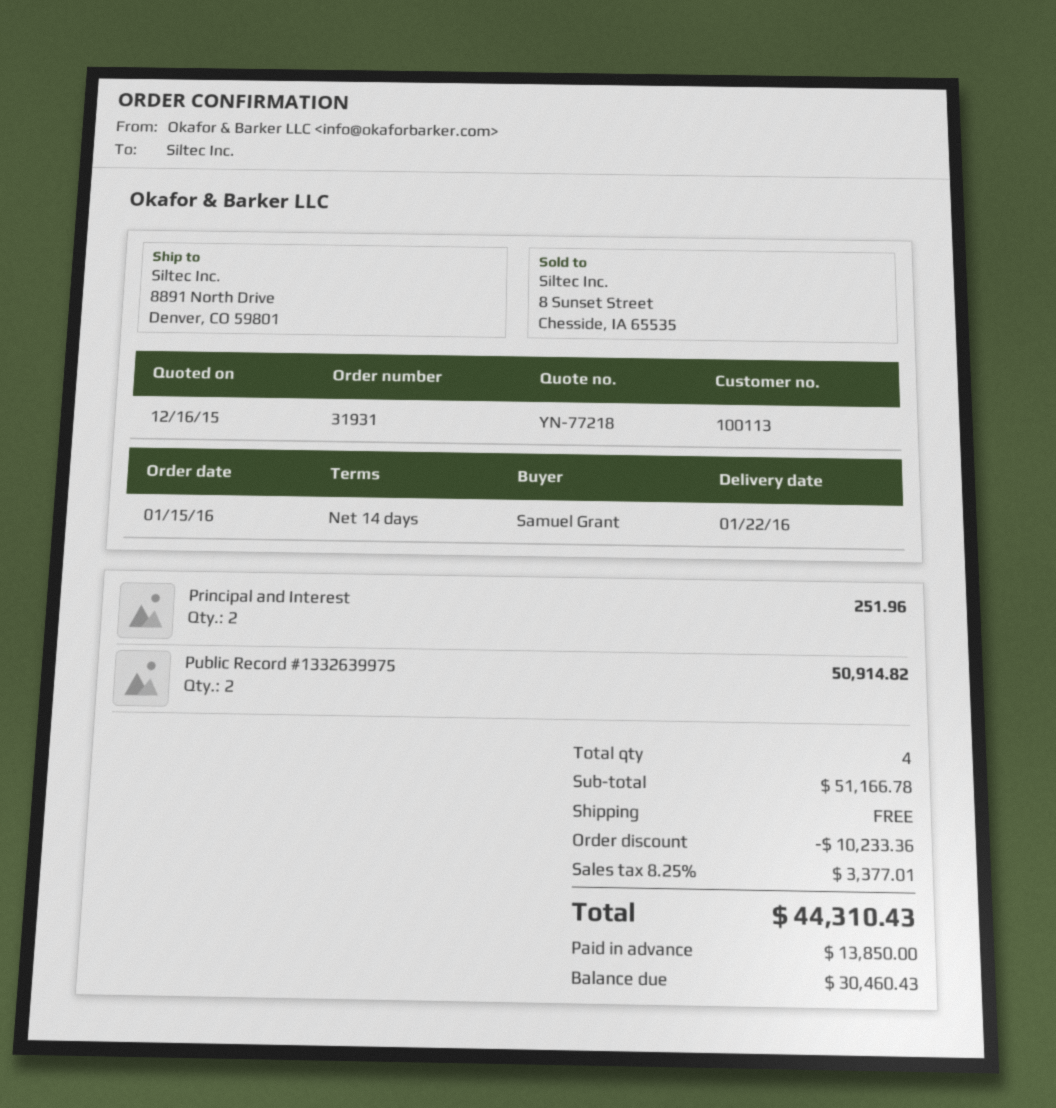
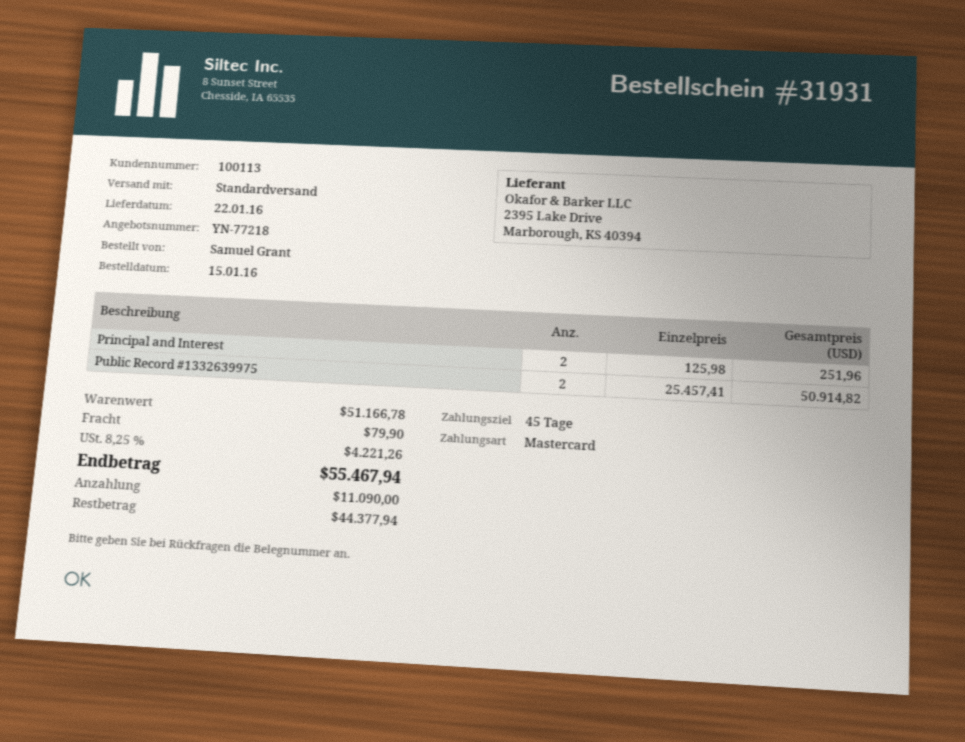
payment terms: 14 days -> 45 days
discount: 10233.36 -> none
shipping: 0.00 -> 79.90
tax: 8.25% = 3377.01 -> 8.25% = 4221.26
total: 44310.43 -> 55467.94
deposit: 13850.00 -> 11090.00
balance: 30460.43 -> 44377.94

